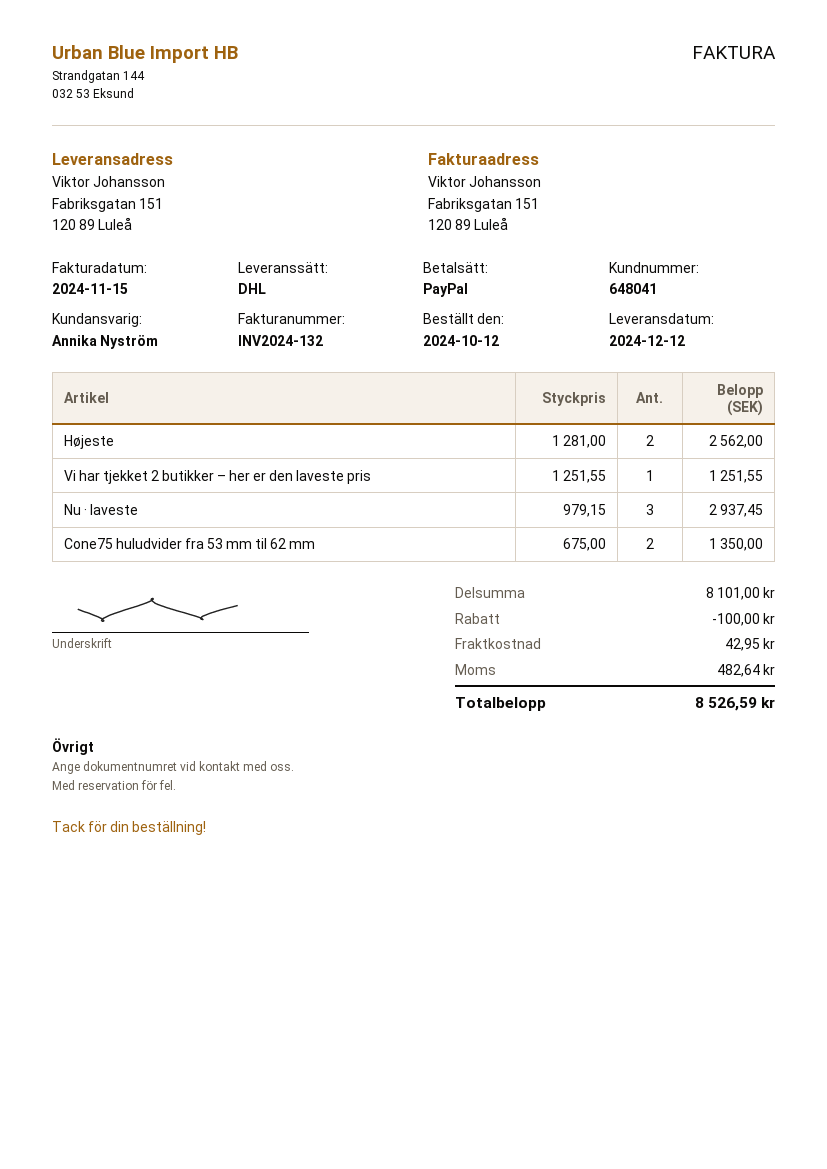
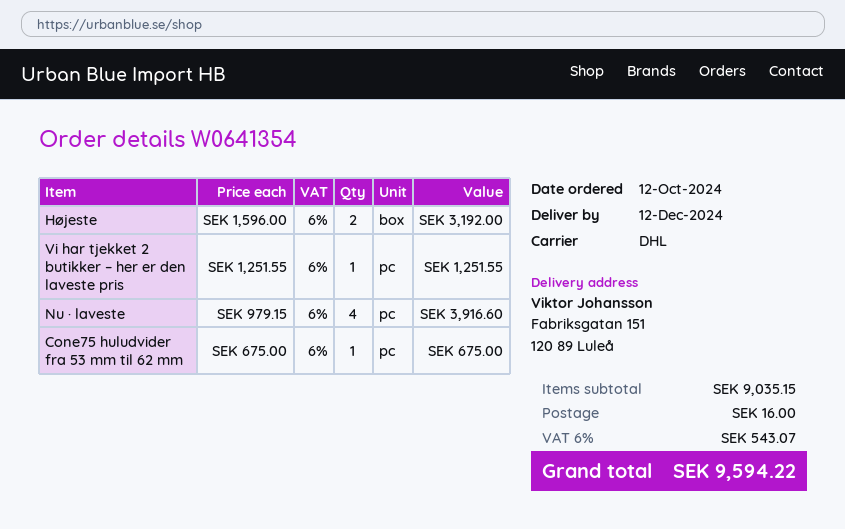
Højeste: 2 x 1281.00 = 2562.00 -> 2 x 1596.00 = 3192.00
Nu · laveste: 3 x 979.15 = 2937.45 -> 4 x 979.15 = 3916.60
Cone75 huludvider fra 53 mm til 62 mm: 2 x 675.00 = 1350.00 -> 1 x 675.00 = 675.00
subtotal: 8101.00 -> 9035.15
discount: 100.00 -> none
shipping: 42.95 -> 16.00
tax: 482.64 -> 543.07
total: 8526.59 -> 9594.22

